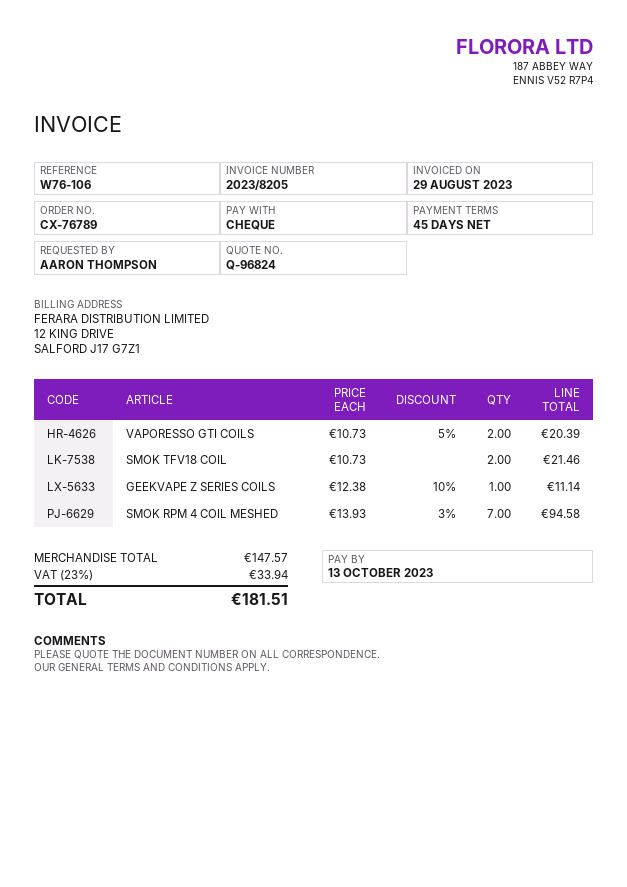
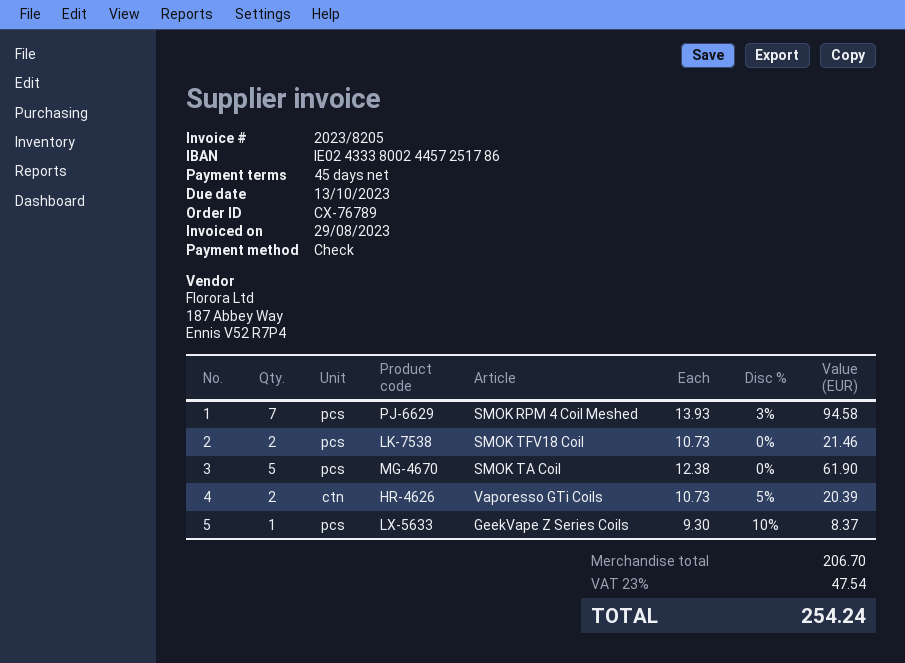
GEEKVAPE Z SERIES COILS: 1 x 12.38 - 10% = 11.14 -> 1 x 9.30 - 10% = 8.37
SMOK TA Coil: none -> 5 x 12.38 = 61.90
subtotal: 147.57 -> 206.70
tax: 23% = 33.94 -> 23% = 47.54
total: 181.51 -> 254.24

